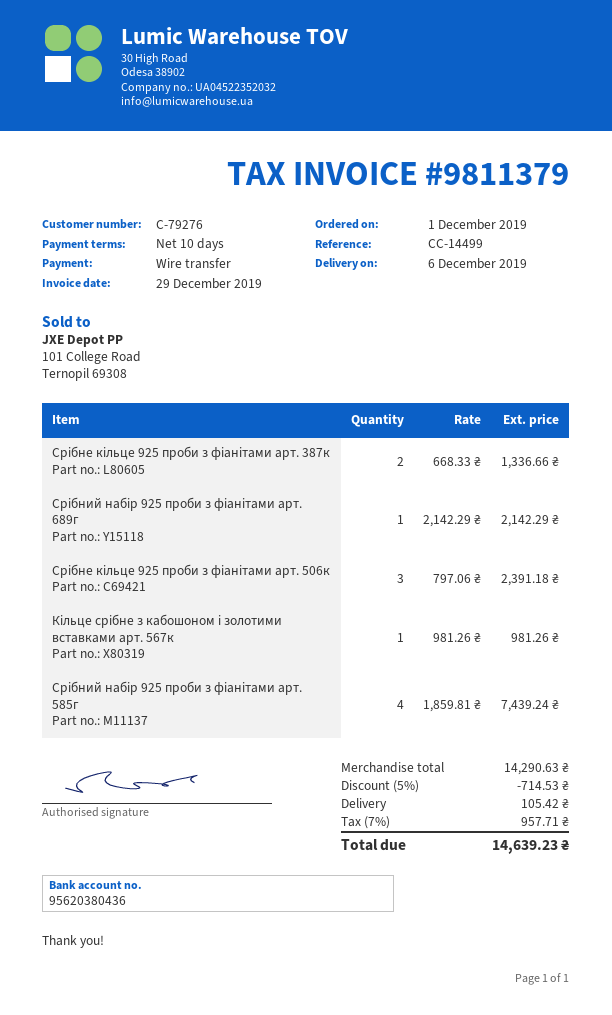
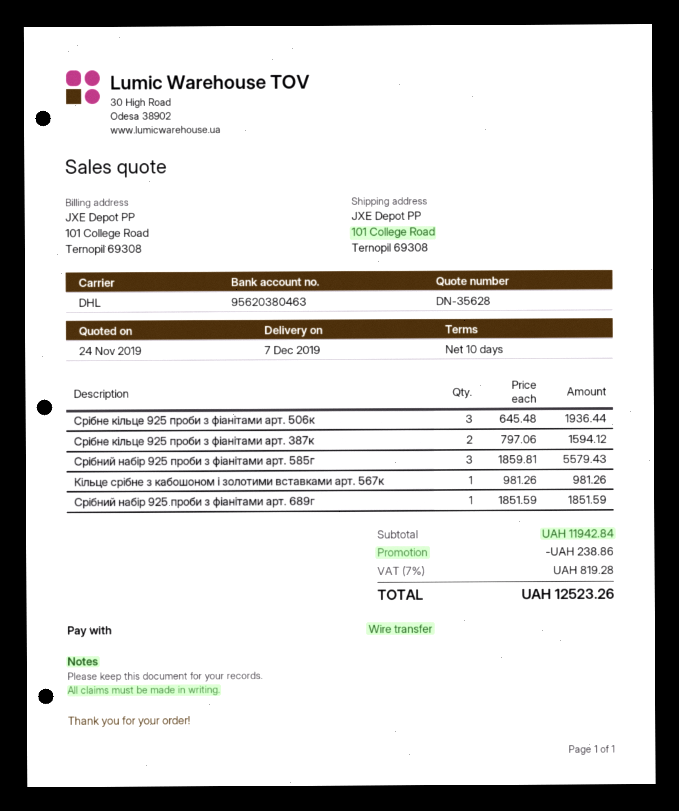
delivery date: 2019-12-06 -> 2019-12-07
bank account: 95620380436 -> 95620380463
Срібне кільце 925 проби з фіанітами арт. 387к: 2 x 668.33 = 1336.66 -> 2 x 797.06 = 1594.12
Срібний набір 925 проби з фіанітами арт. 689г: 1 x 2142.29 = 2142.29 -> 1 x 1851.59 = 1851.59
Срібне кільце 925 проби з фіанітами арт. 506к: 3 x 797.06 = 2391.18 -> 3 x 645.48 = 1936.44
Срібний набір 925 проби з фіанітами арт. 585г: 4 x 1859.81 = 7439.24 -> 3 x 1859.81 = 5579.43
subtotal: 14290.63 -> 11942.84
discount: 714.53 -> 238.86
shipping: 105.42 -> none
tax: 7% = 957.71 -> 7% = 819.28
total: 14639.23 -> 12523.26

